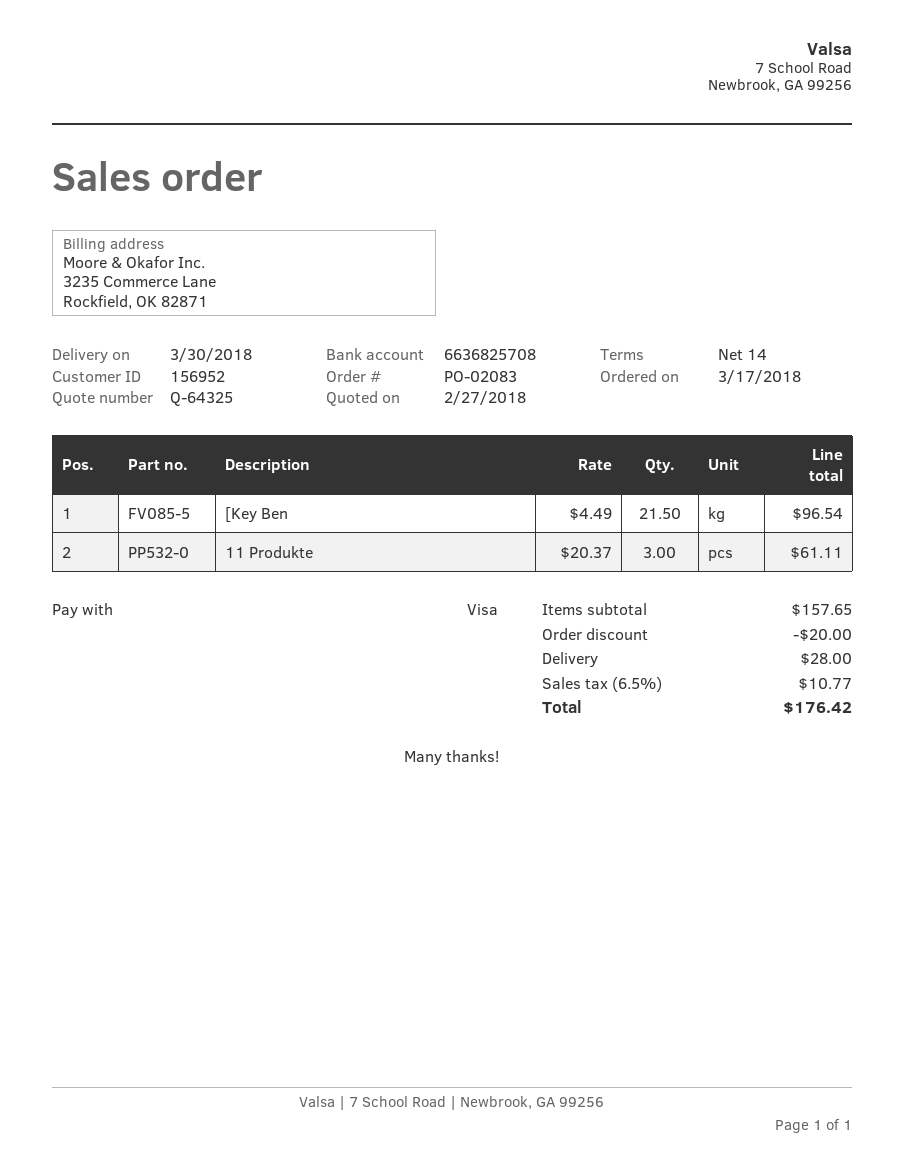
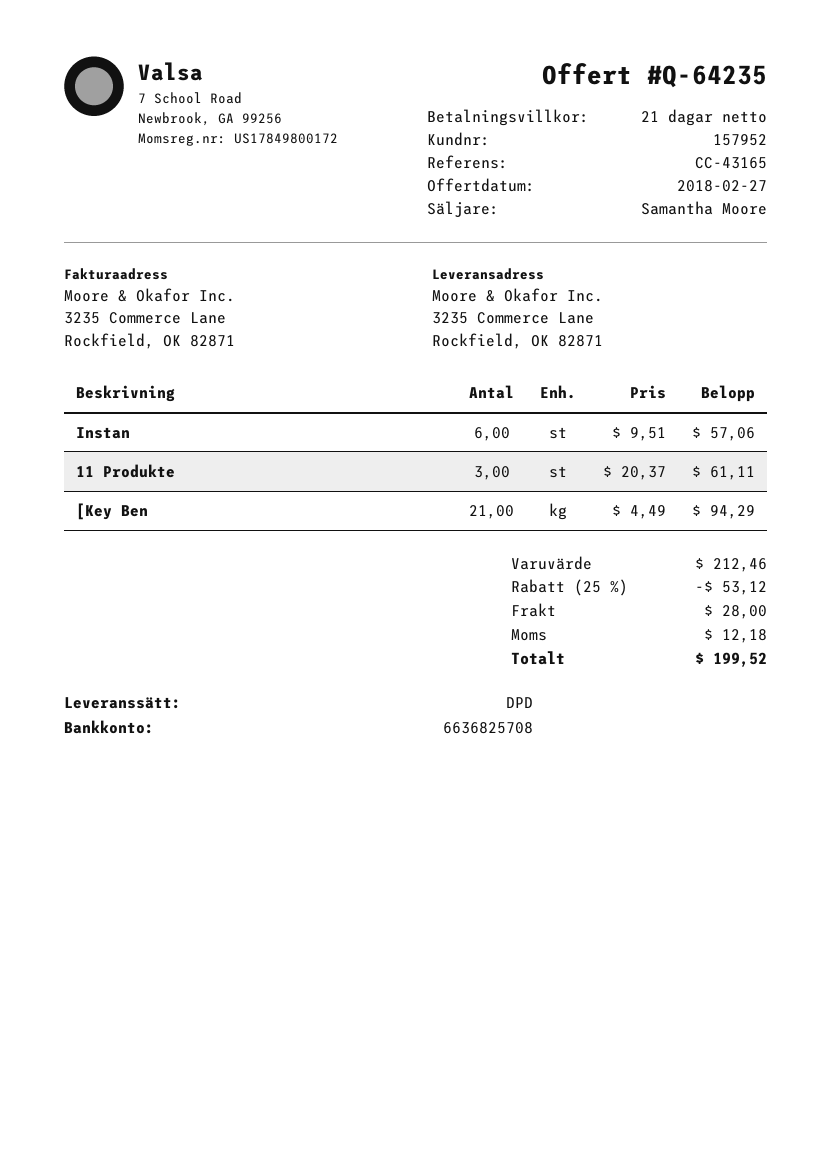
quote number: Q-64325 -> Q-64235
payment terms: 14 days -> 21 days
customer number: 156952 -> 157952
[Key Ben: 21.5 x 4.49 = 96.54 -> 21 x 4.49 = 94.29
Instan: none -> 6 x 9.51 = 57.06
subtotal: 157.65 -> 212.46
discount: 20.00 -> 53.12
tax: 10.77 -> 12.18
total: 176.42 -> 199.52

